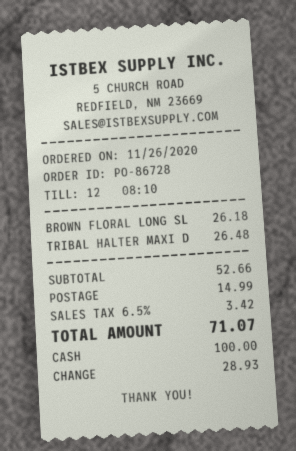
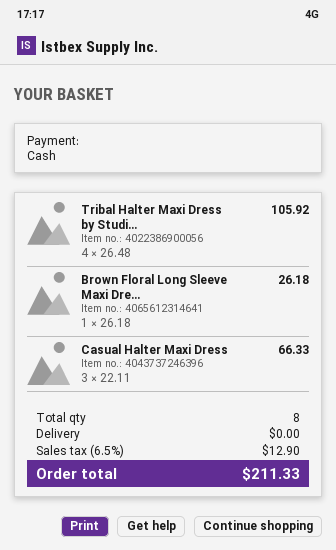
TRIBAL HALTER MAXI D: 1 x 26.48 = 26.48 -> 4 x 26.48 = 105.92
Casual Halter Maxi Dress: none -> 3 x 22.11 = 66.33
shipping: 14.99 -> 0.00
tax: 6.5% = 3.42 -> 6.5% = 12.90
total: 71.07 -> 211.33

